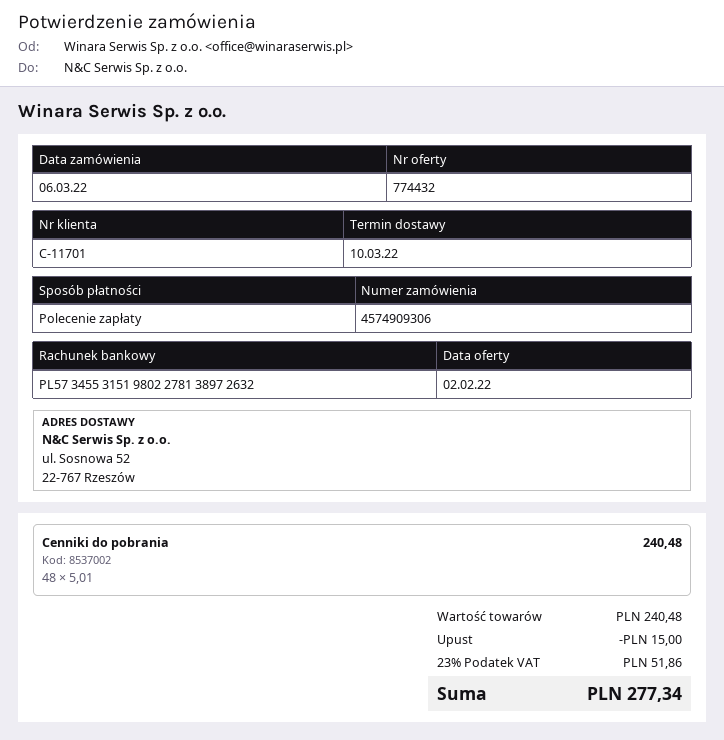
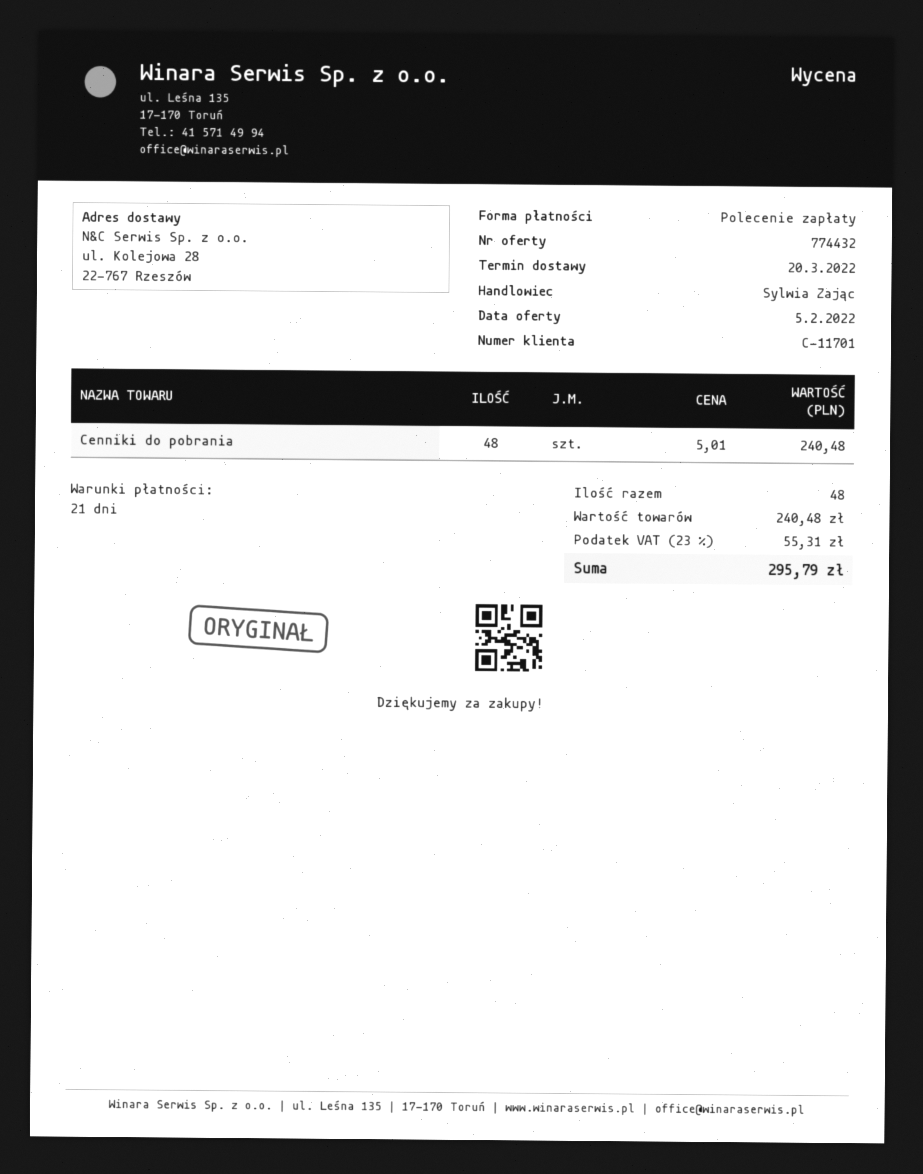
quote date: 2022-02-02 -> 2022-02-05
delivery date: 2022-03-10 -> 2022-03-20
ship to: ul. Sosnowa 52, 22-767 Rzeszów -> ul. Kolejowa 28, 22-767 Rzeszów
discount: 15.00 -> none
tax: 23% = 51.86 -> 23% = 55.31
total: 277.34 -> 295.79

